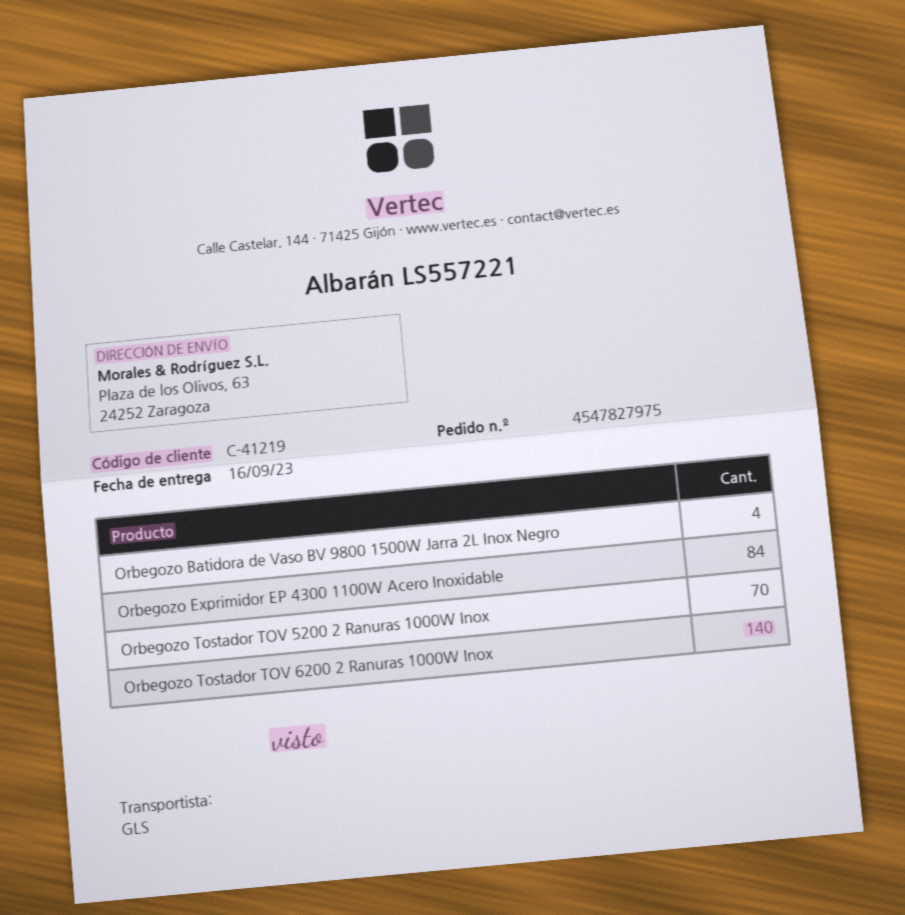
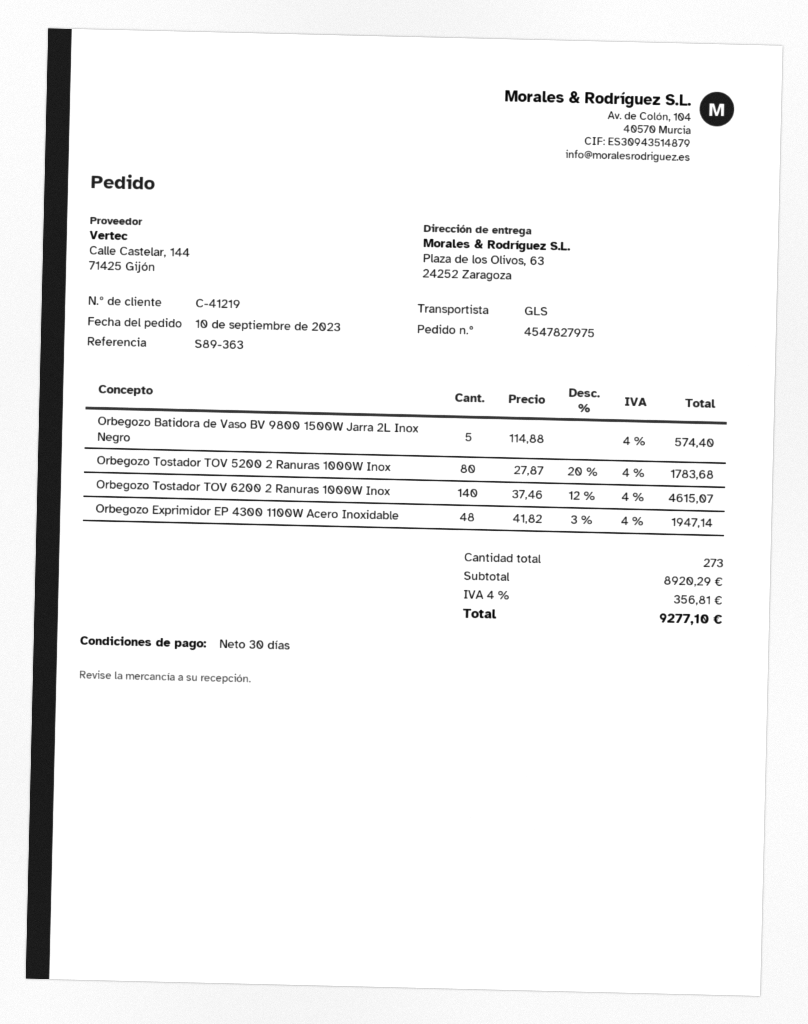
Orbegozo Batidora de Vaso BV 9800 1500W Jarra 2L Inox Negro: 4 -> 5
Orbegozo Exprimidor EP 4300 1100W Acero Inoxidable: 84 -> 48
Orbegozo Tostador TOV 5200 2 Ranuras 1000W Inox: 70 -> 80

